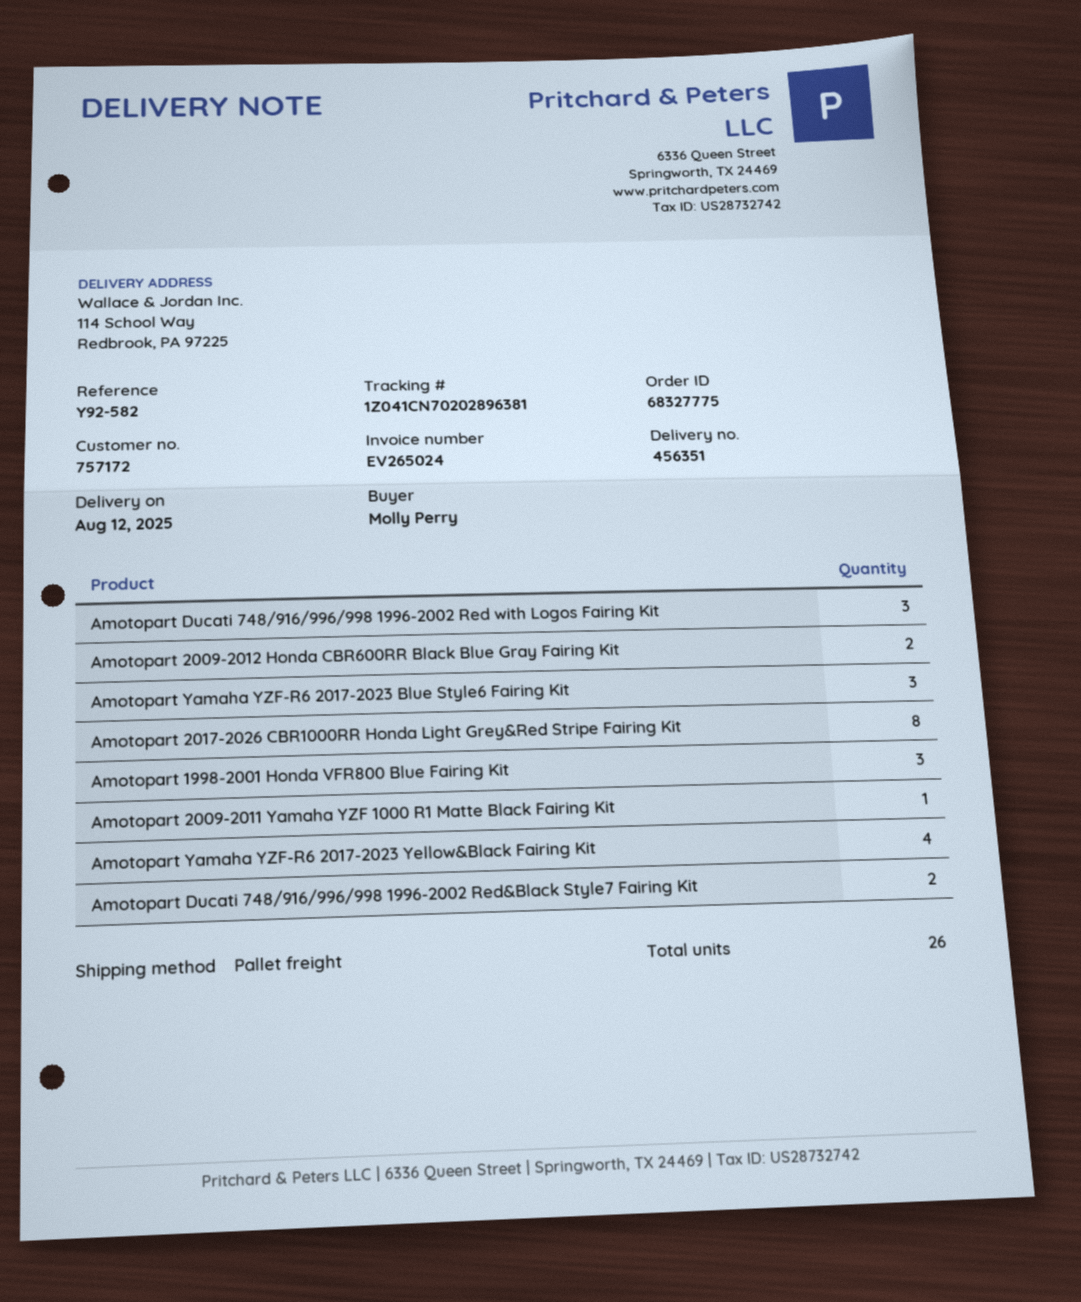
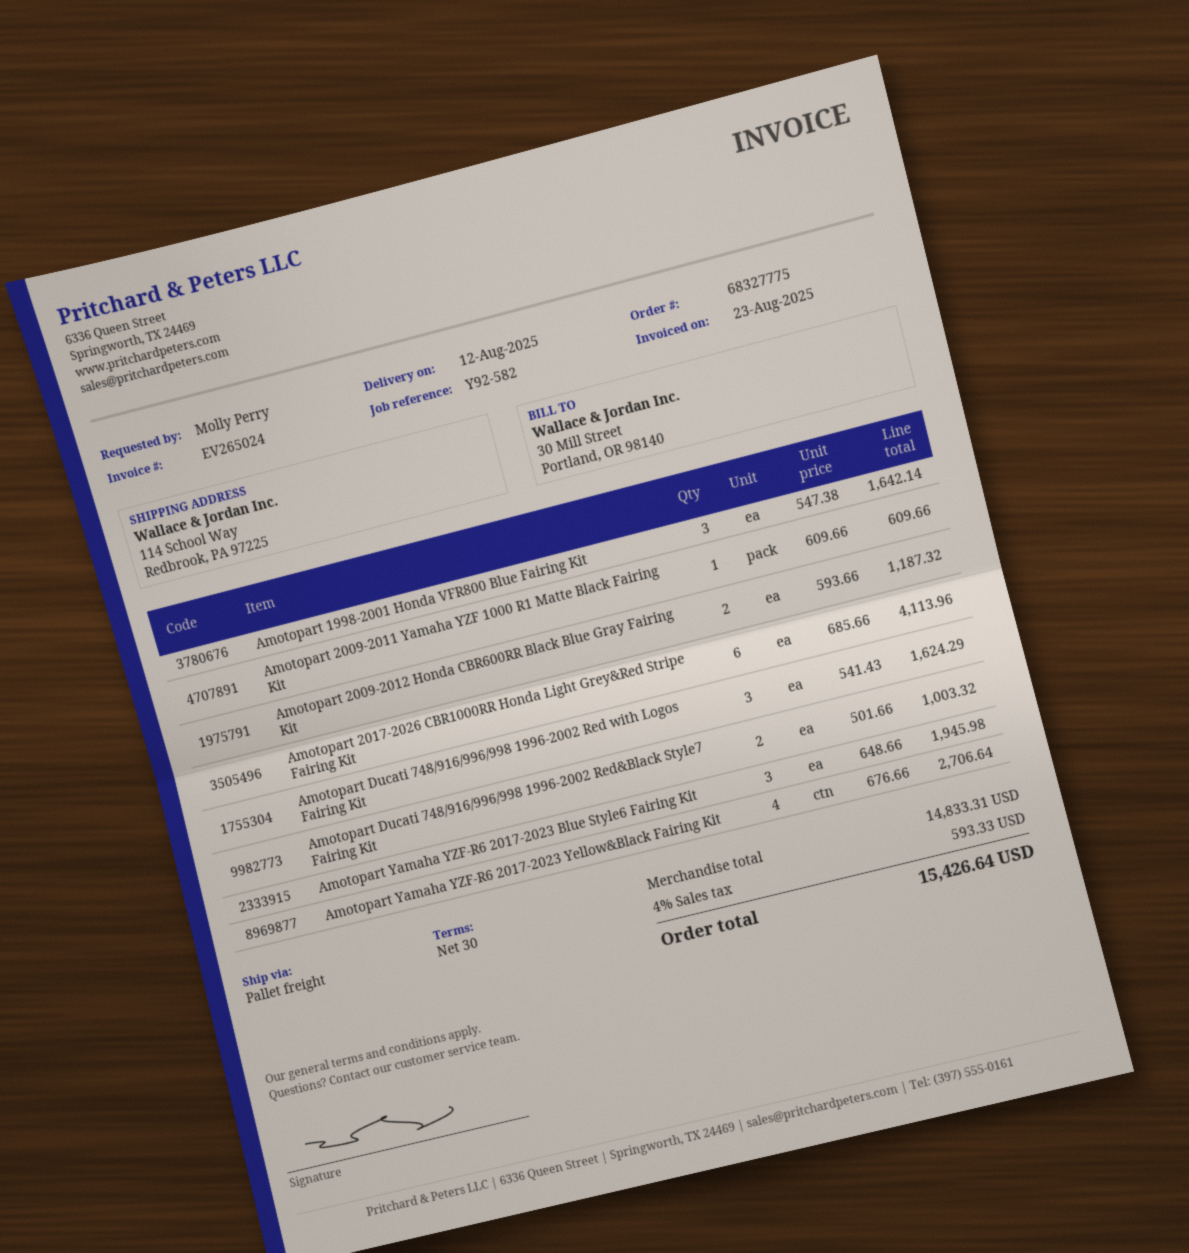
Amotopart 2017-2026 CBR1000RR Honda Light Grey&Red Stripe Fairing Kit: 8 -> 6

